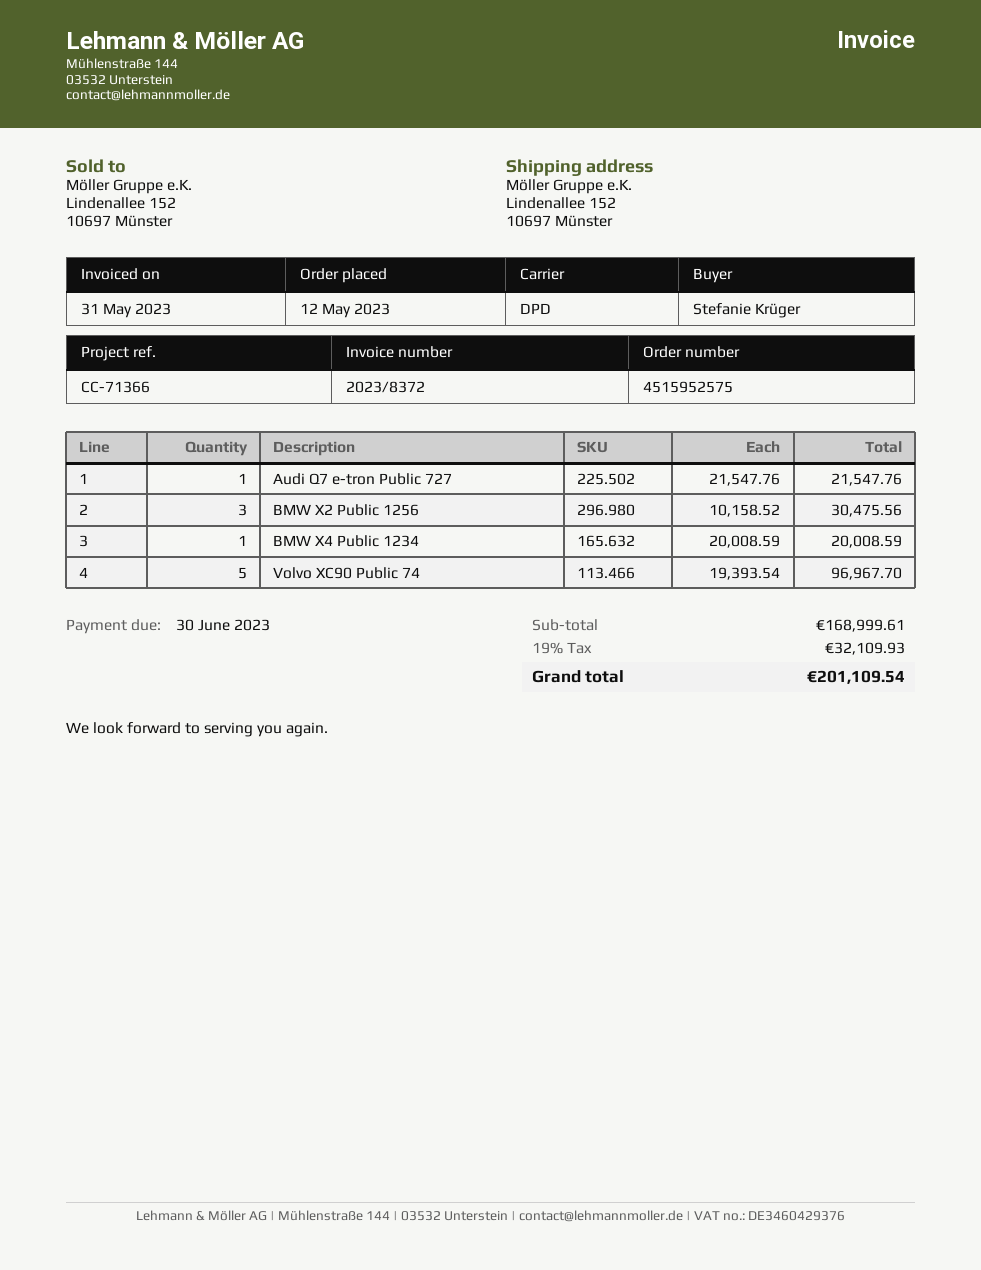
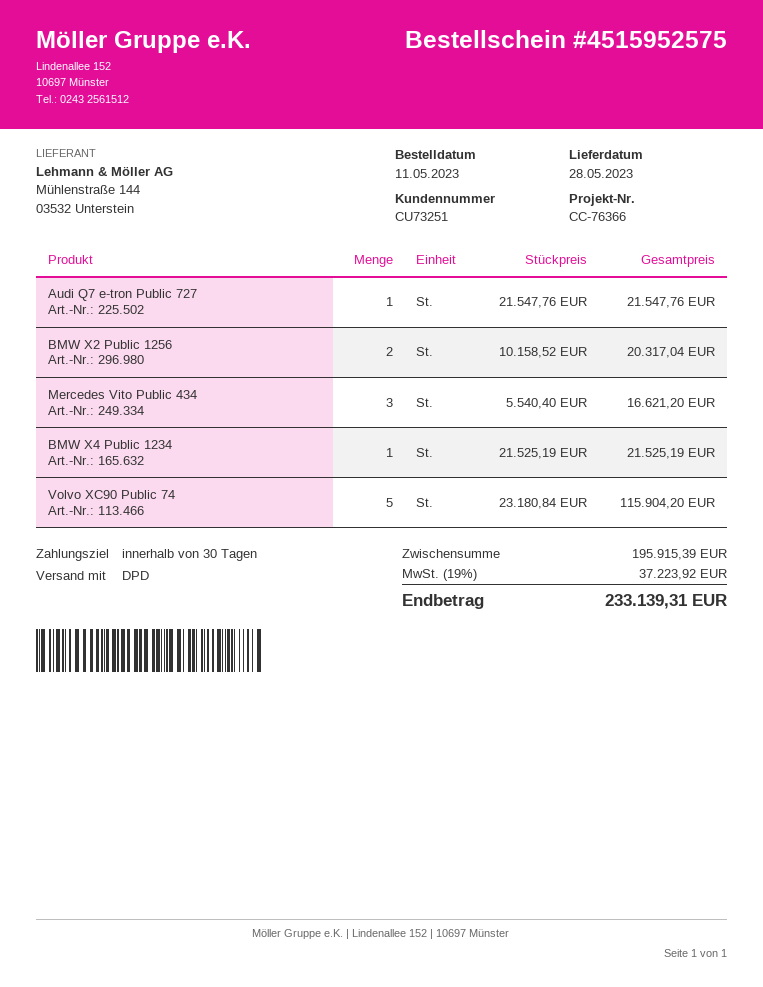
order date: 2023-05-12 -> 2023-05-11
reference: CC-71366 -> CC-76366
BMW X2 Public 1256: 3 x 10158.52 = 30475.56 -> 2 x 10158.52 = 20317.04
BMW X4 Public 1234: 1 x 20008.59 = 20008.59 -> 1 x 21525.19 = 21525.19
Volvo XC90 Public 74: 5 x 19393.54 = 96967.70 -> 5 x 23180.84 = 115904.20
Mercedes Vito Public 434: none -> 3 x 5540.40 = 16621.20
subtotal: 168999.61 -> 195915.39
tax: 19% = 32109.93 -> 19% = 37223.92
total: 201109.54 -> 233139.31

